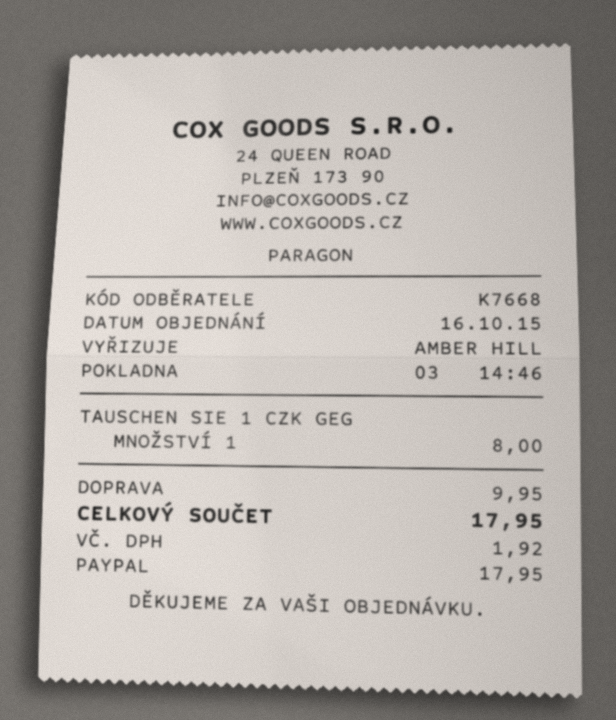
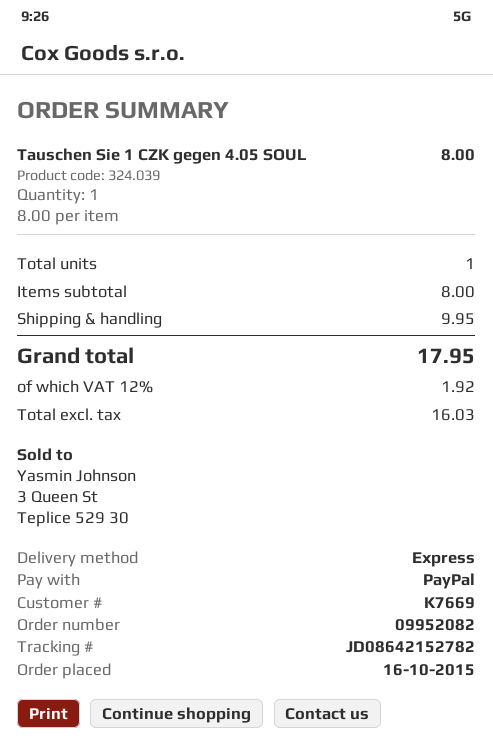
customer number: K7668 -> K7669

